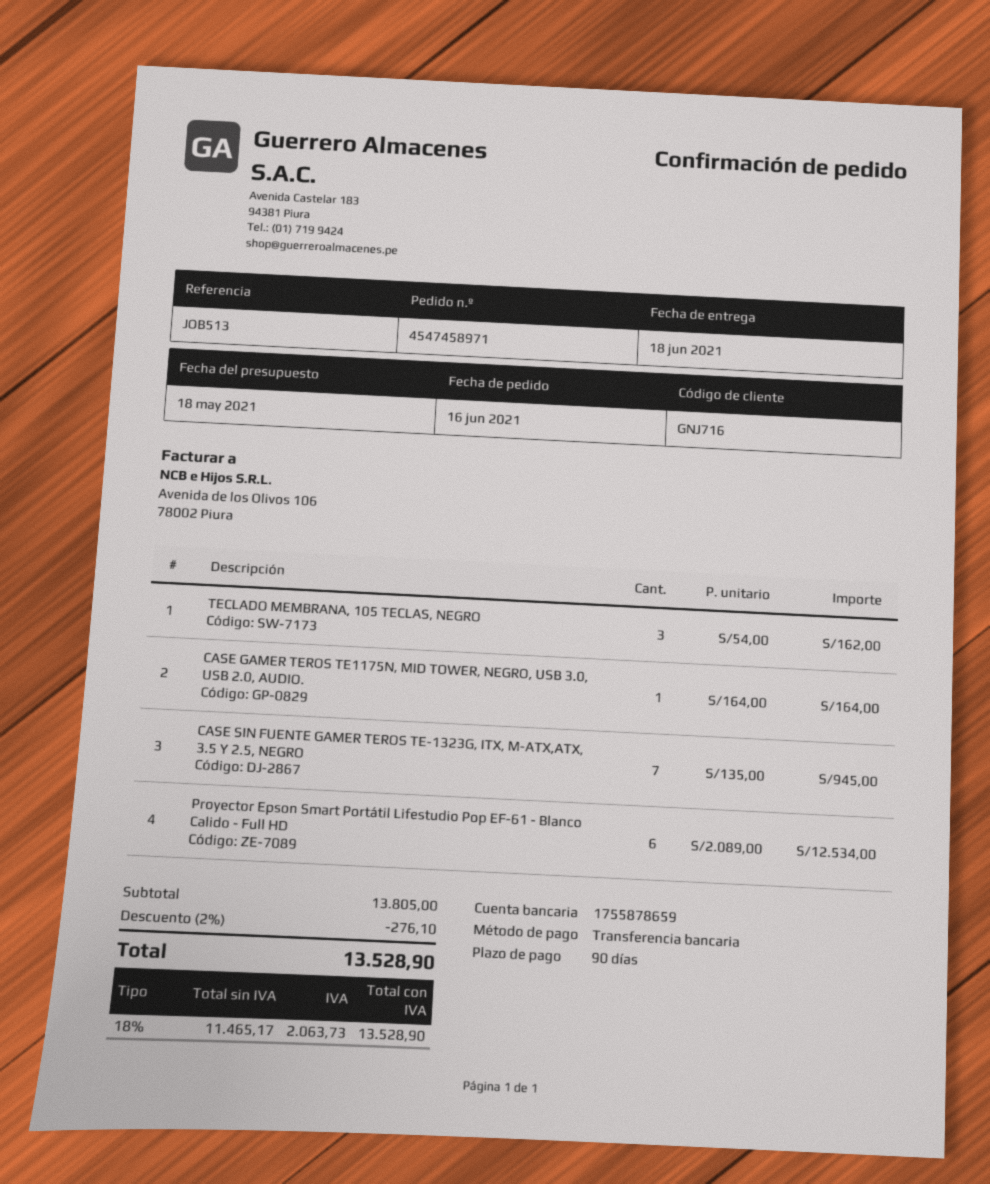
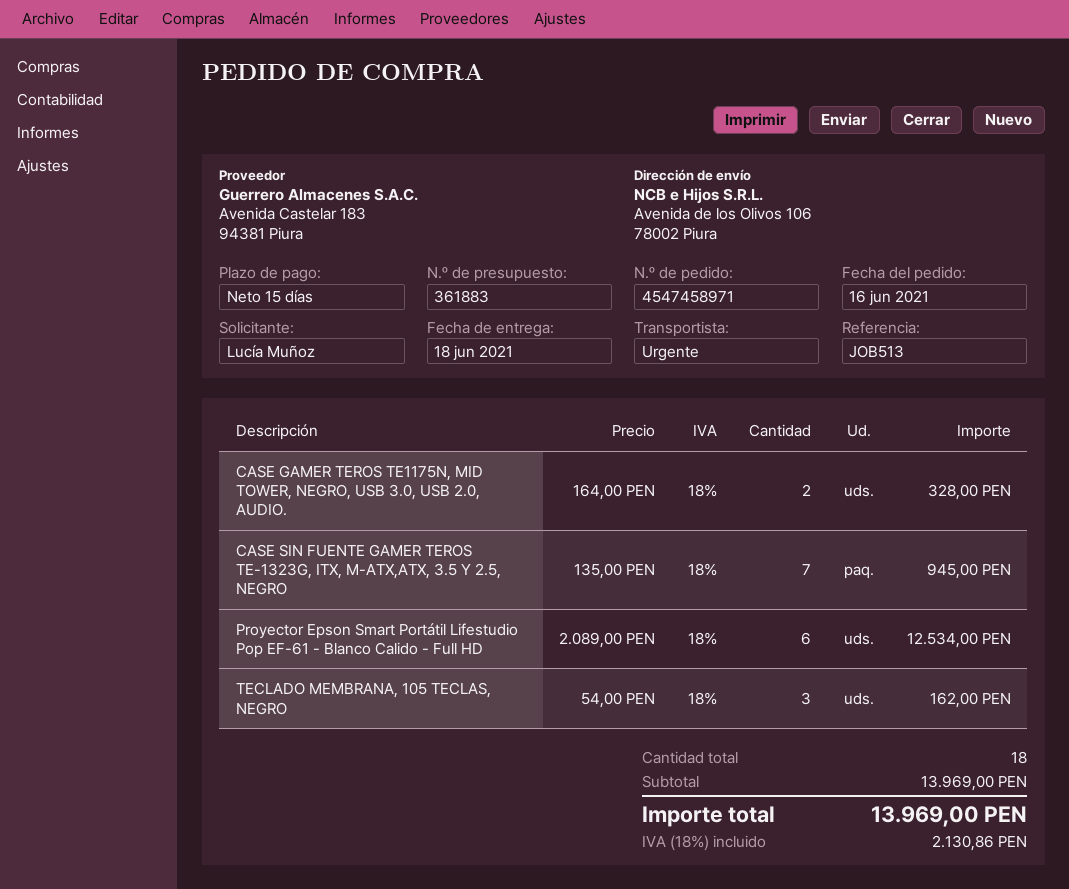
payment terms: 90 days -> 15 days
CASE GAMER TEROS TE1175N, MID TOWER, NEGRO, USB 3.0, USB 2.0, AUDIO.: 1 x 164.00 = 164.00 -> 2 x 164.00 = 328.00
subtotal: 13805.00 -> 13969.00
discount: 2% = 276.10 -> none
tax: 18% = 2063.73 -> 18% = 2130.86
total: 13528.90 -> 13969.00

